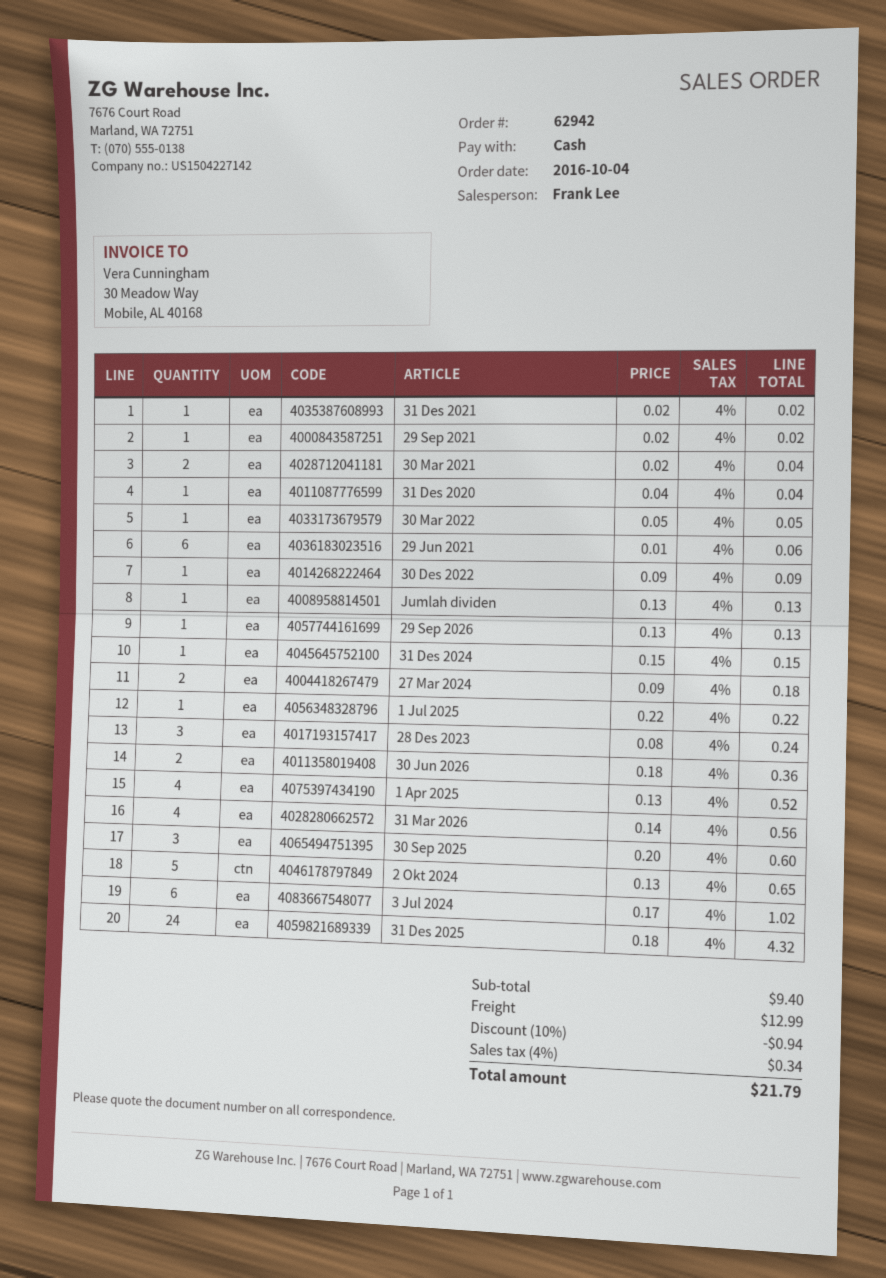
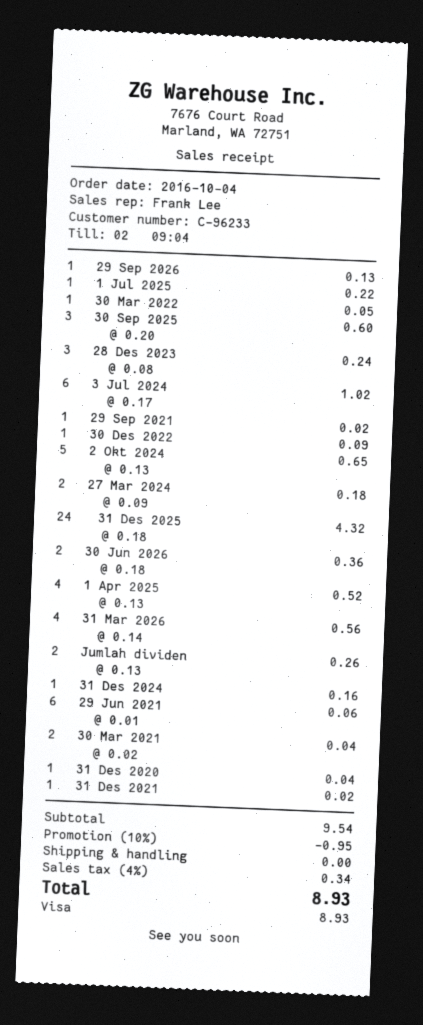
payment method: cash -> Visa
Jumlah dividen: 1 x 0.13 = 0.13 -> 2 x 0.13 = 0.26
31 Des 2024: 1 x 0.15 = 0.15 -> 1 x 0.16 = 0.16
subtotal: 9.40 -> 9.54
discount: 10% = 0.94 -> 10% = 0.95
shipping: 12.99 -> 0.00
total: 21.79 -> 8.93

